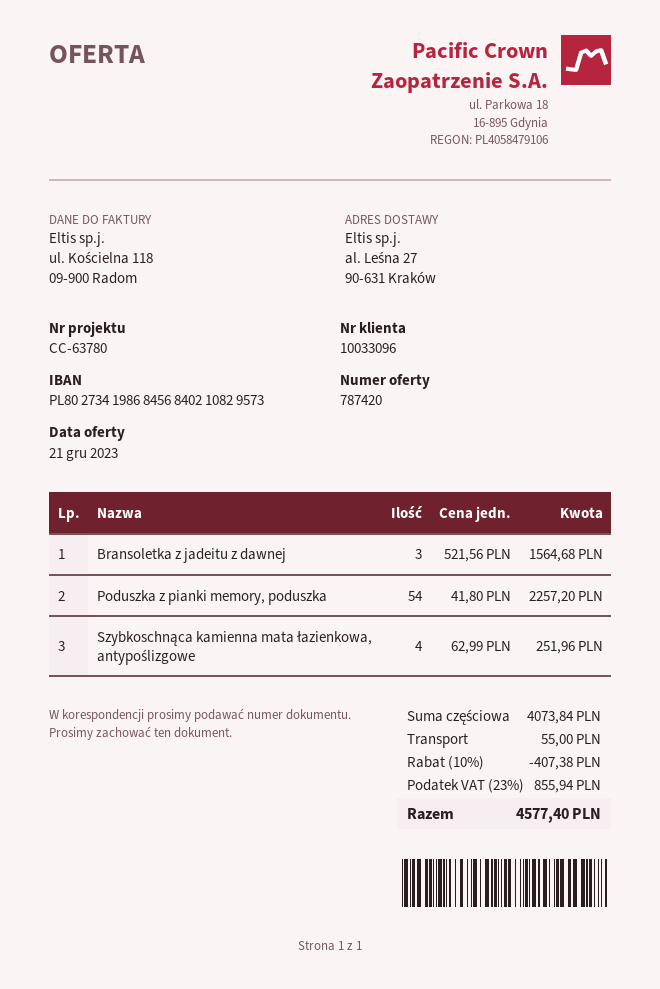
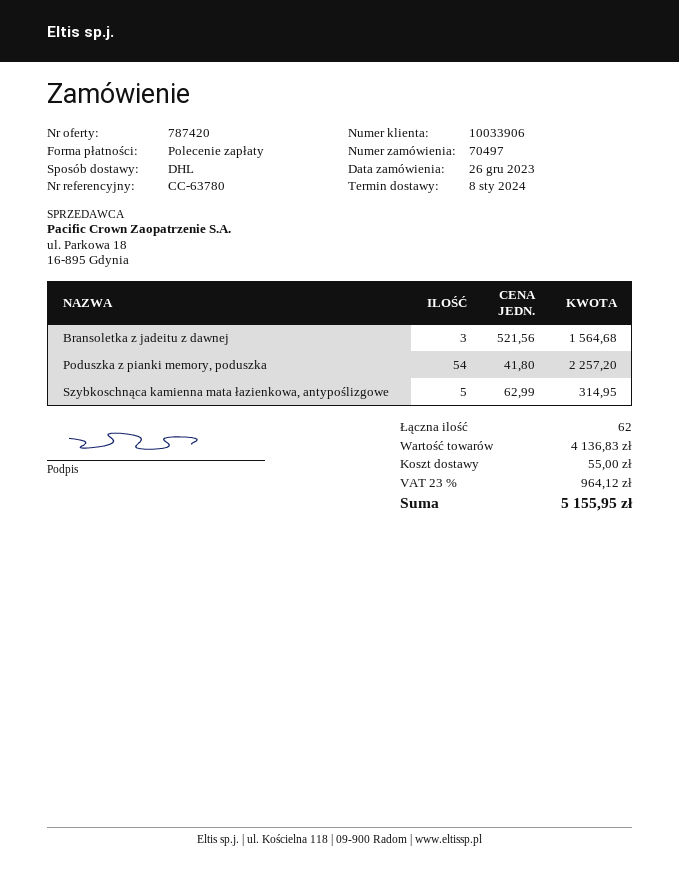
customer number: 10033096 -> 10033906
Szybkoschnąca kamienna mata łazienkowa, antypoślizgowe: 4 x 62.99 = 251.96 -> 5 x 62.99 = 314.95
subtotal: 4073.84 -> 4136.83
discount: 10% = 407.38 -> none
tax: 23% = 855.94 -> 23% = 964.12
total: 4577.40 -> 5155.95

